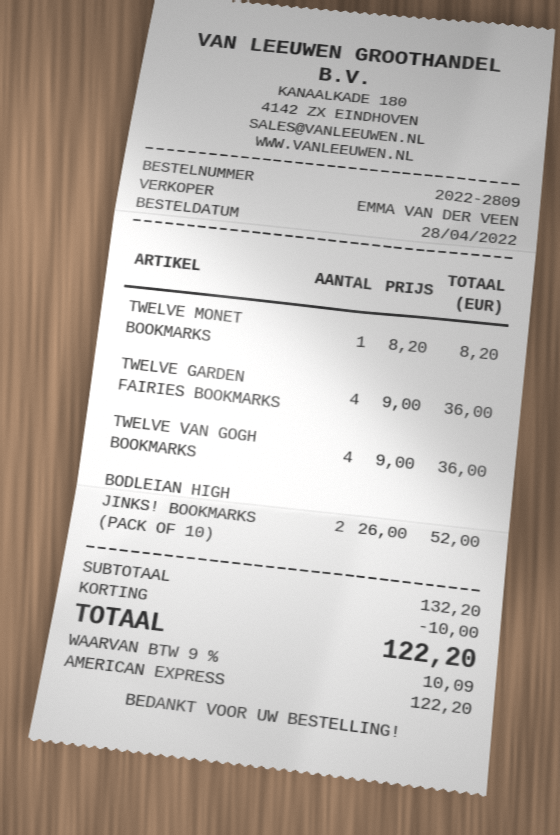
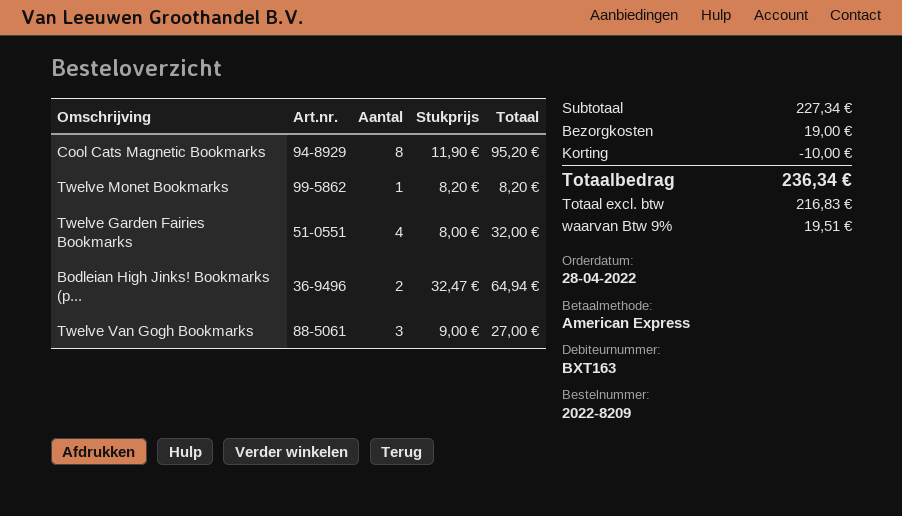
order number: 2022-2809 -> 2022-8209
TWELVE GARDEN FAIRIES BOOKMARKS: 4 x 9.00 = 36.00 -> 4 x 8.00 = 32.00
TWELVE VAN GOGH BOOKMARKS: 4 x 9.00 = 36.00 -> 3 x 9.00 = 27.00
BODLEIAN HIGH JINKS! BOOKMARKS (PACK OF 10): 2 x 26.00 = 52.00 -> 2 x 32.47 = 64.94
Cool Cats Magnetic Bookmarks: none -> 8 x 11.90 = 95.20
subtotal: 132.20 -> 227.34
shipping: none -> 19.00
tax: 9% = 10.09 -> 9% = 19.51
total: 122.20 -> 236.34

